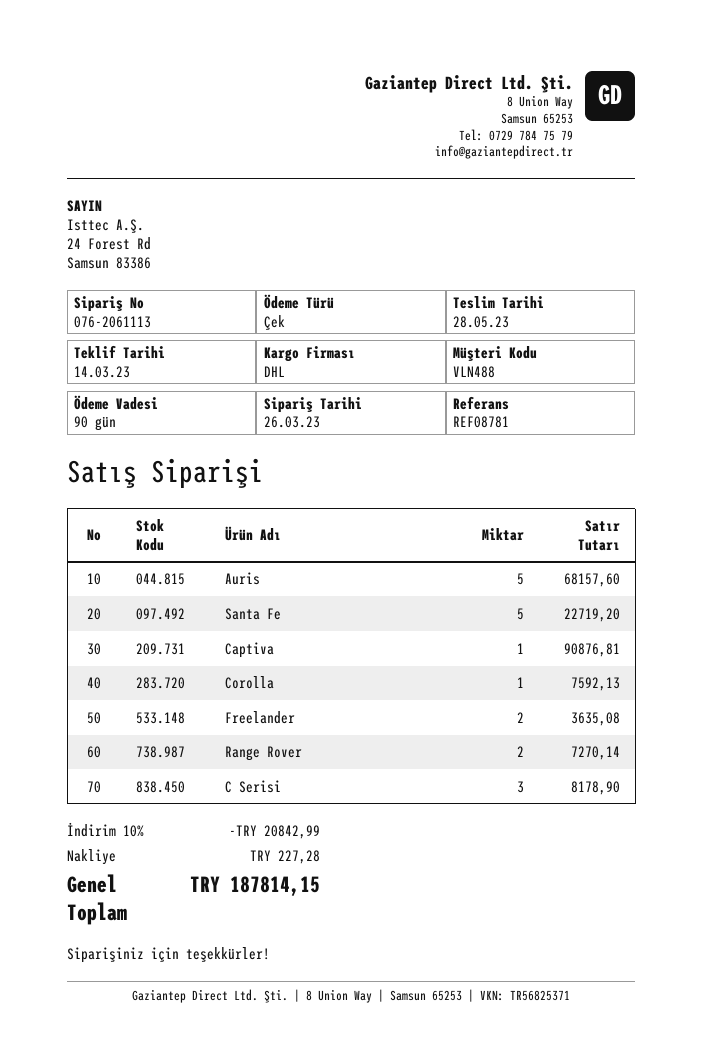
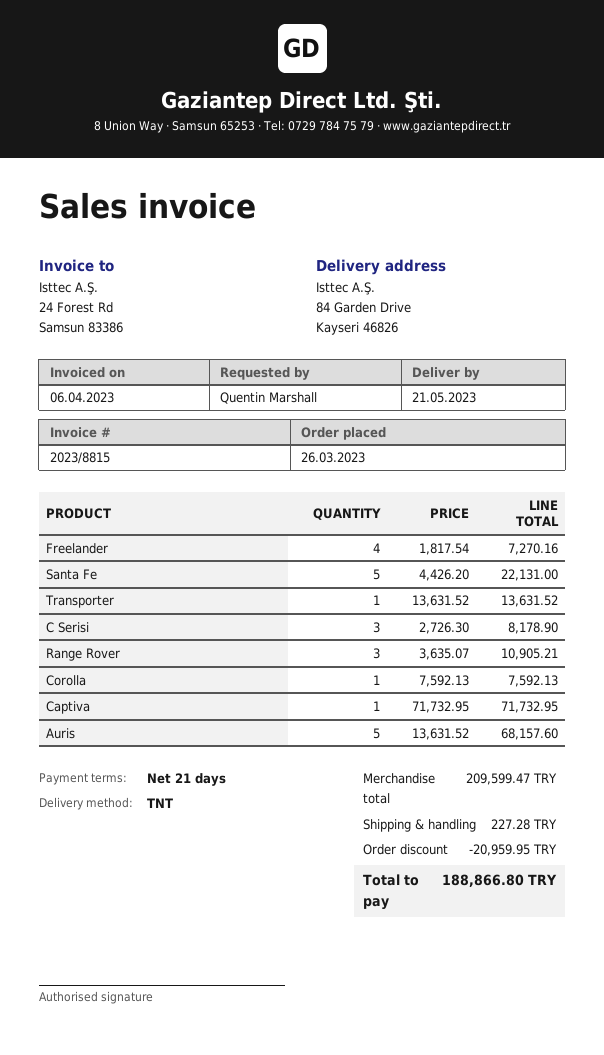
delivery date: 2023-05-28 -> 2023-05-21
payment terms: 90 days -> 21 days
shipping method: DHL -> TNT
Santa Fe: 5 for 22719.20 -> 5 for 22131.00
Captiva: 1 for 90876.81 -> 1 for 71732.95
Freelander: 2 for 3635.08 -> 4 for 7270.16
Range Rover: 2 for 7270.14 -> 3 for 10905.21
Transporter: none -> 1 for 13631.52
discount: 20842.99 -> 20959.95
total: 187814.15 -> 188866.80

